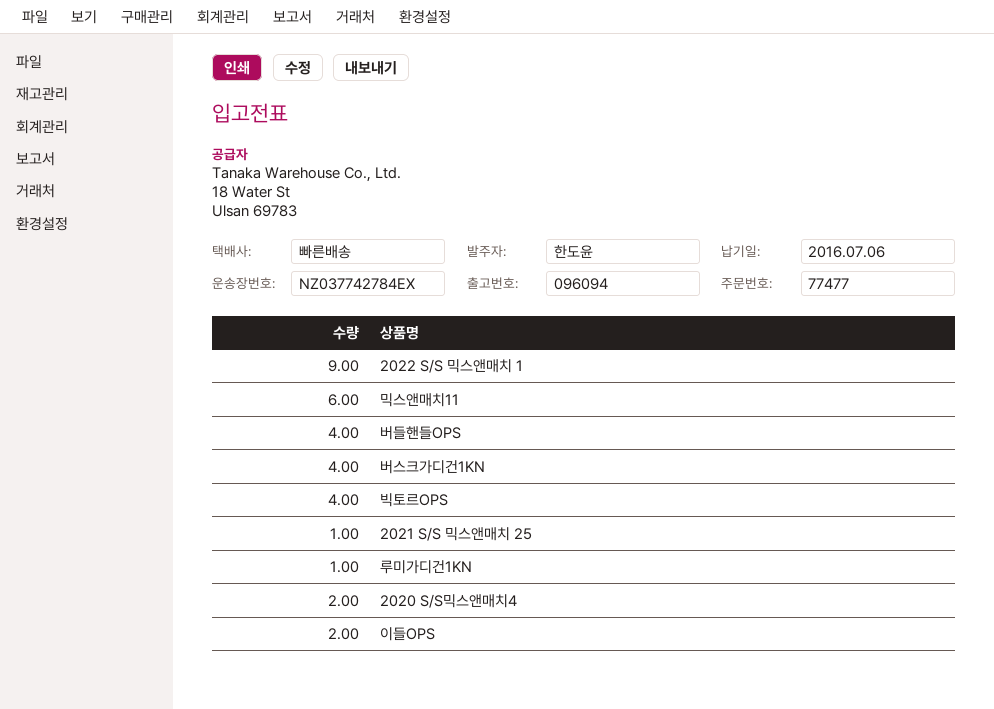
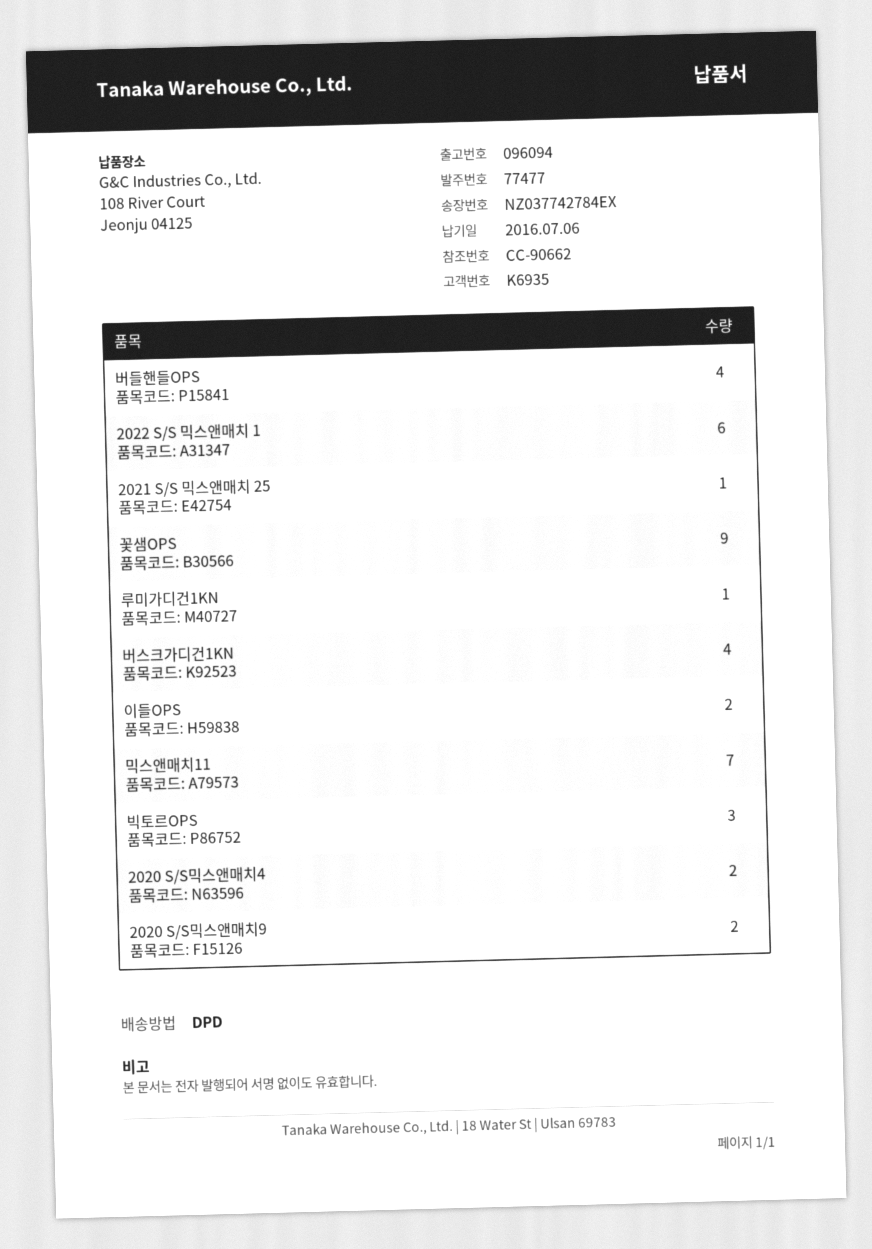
shipping method: express -> DPD
2022 S/S 믹스앤매치 1: 9 -> 6
믹스앤매치11: 6 -> 7
빅토르OPS: 4 -> 3
꽃샘OPS: none -> 9
2020 S/S믹스앤매치9: none -> 2

